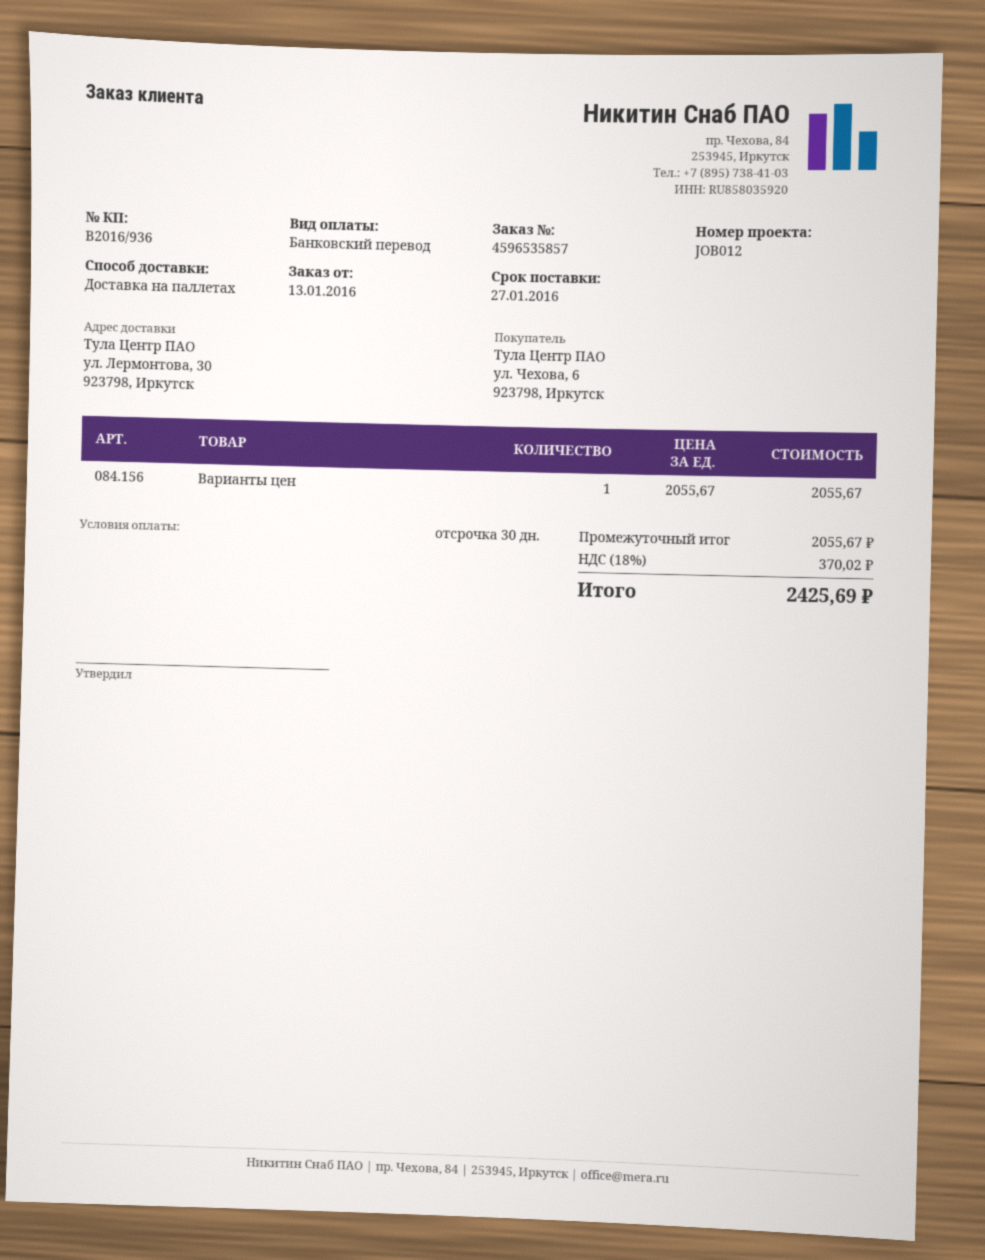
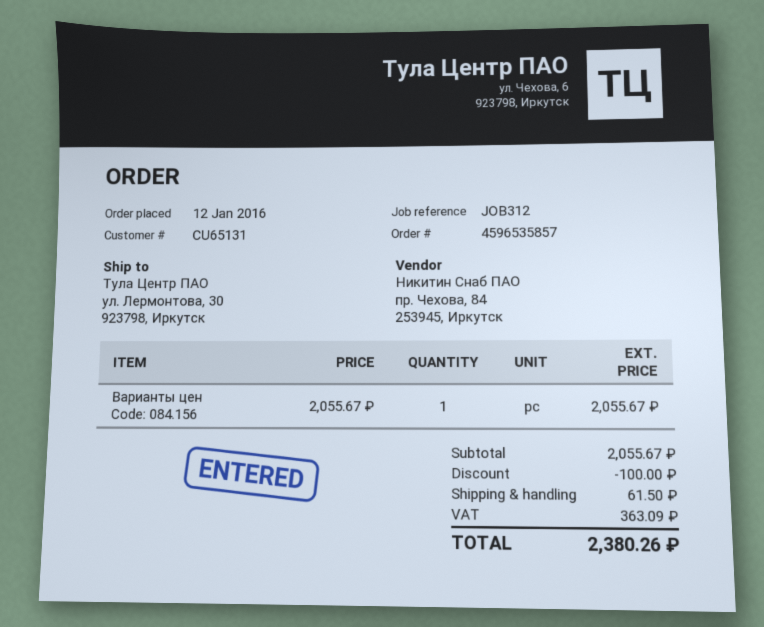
order date: 2016-01-13 -> 2016-01-12
reference: JOB012 -> JOB312
discount: none -> 100.00
shipping: none -> 61.50
tax: 370.02 -> 363.09
total: 2425.69 -> 2380.26

